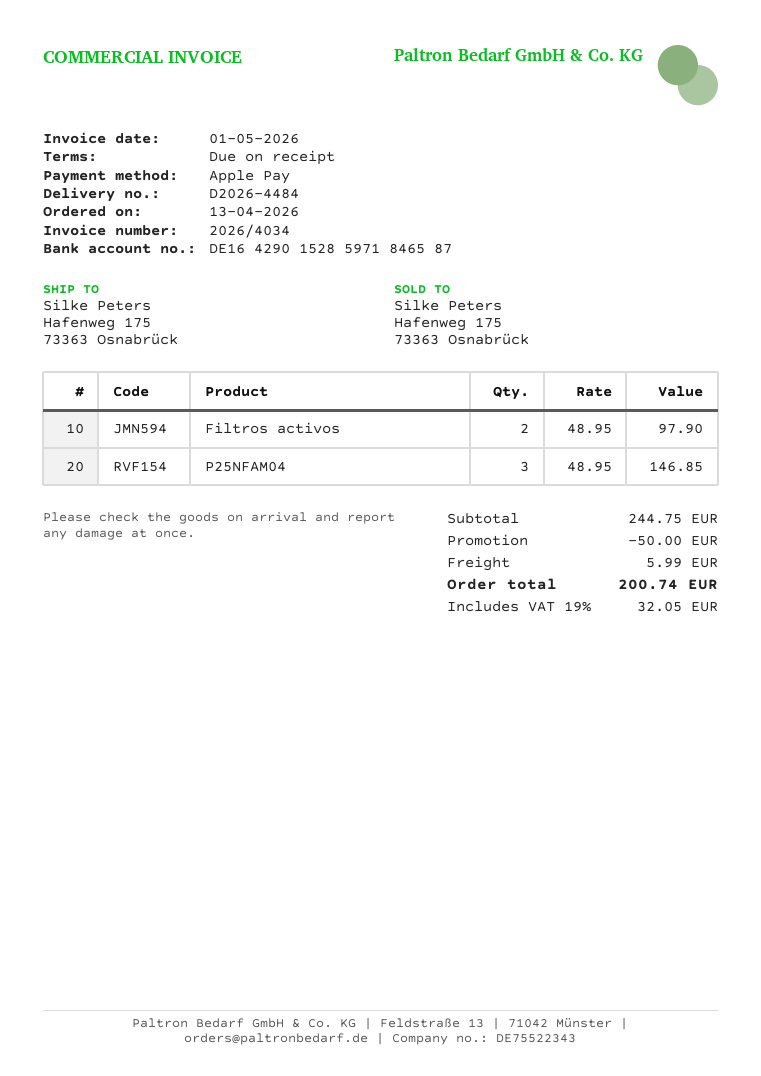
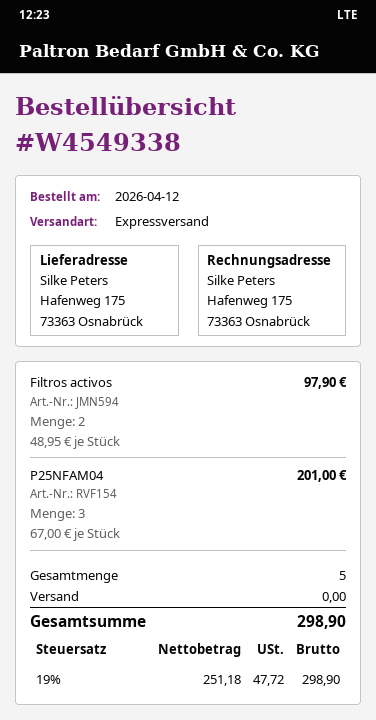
order date: 2026-04-13 -> 2026-04-12
P25NFAM04: 3 x 48.95 = 146.85 -> 3 x 67.00 = 201.00
discount: 50.00 -> none
shipping: 5.99 -> 0.00
tax: 19% = 32.05 -> 19% = 47.72
total: 200.74 -> 298.90

